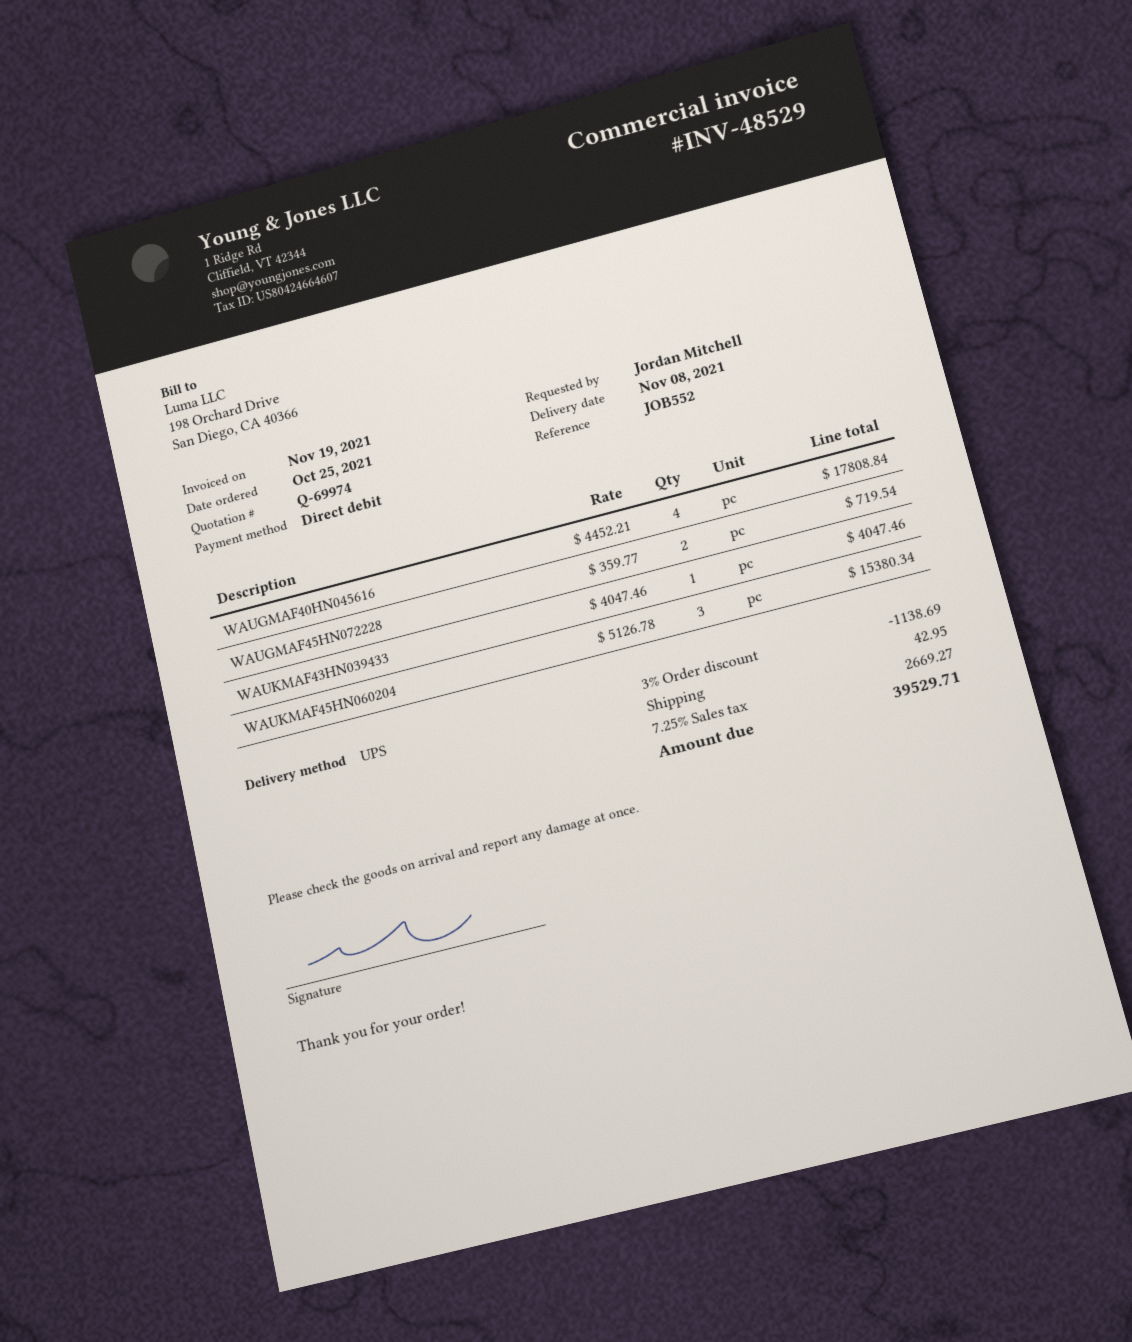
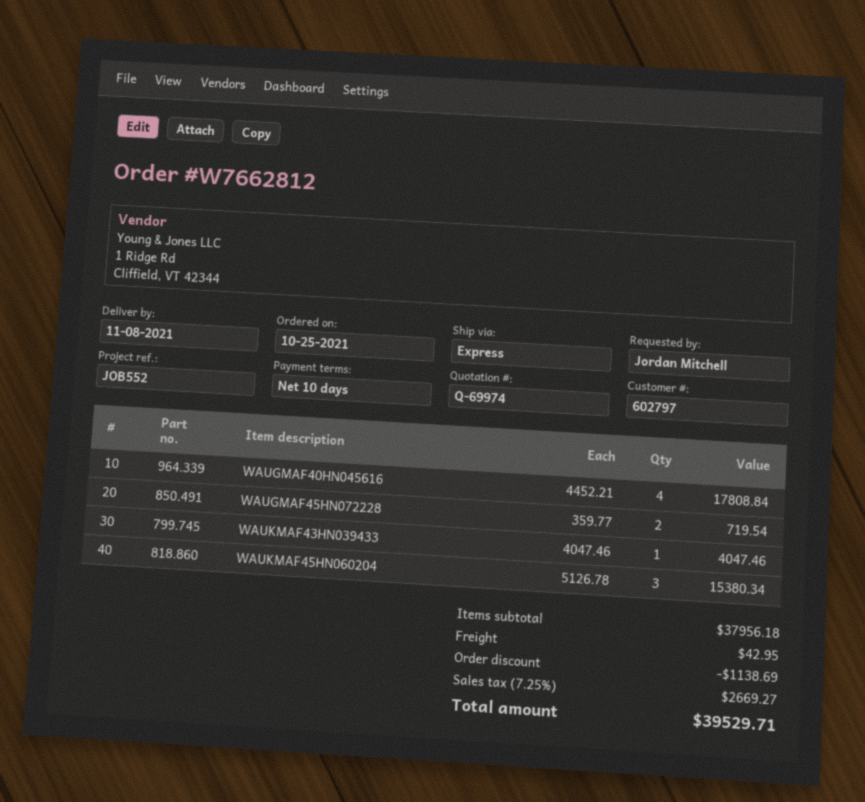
shipping method: UPS -> express

